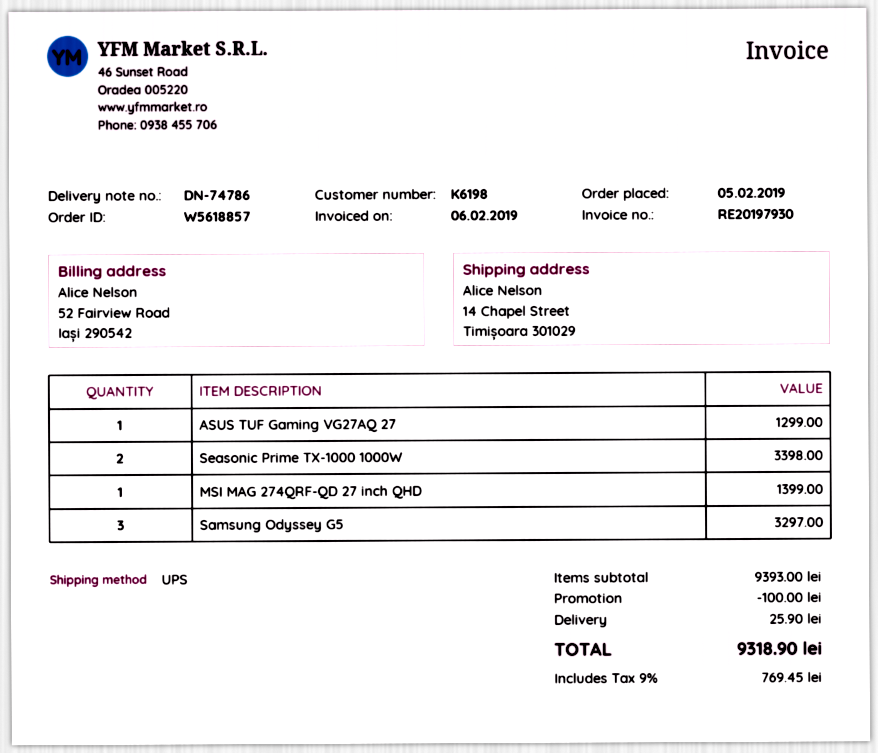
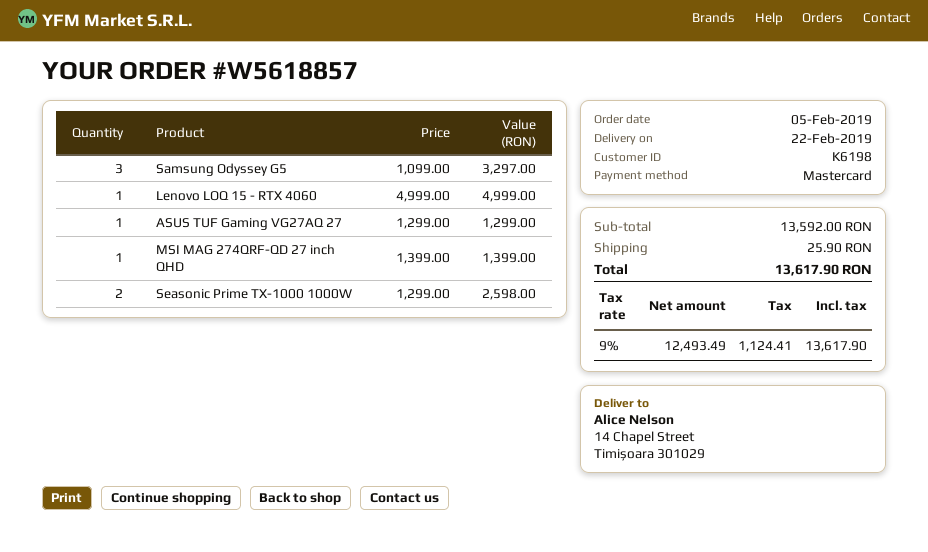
Seasonic Prime TX-1000 1000W: 2 for 3398.00 -> 2 for 2598.00
Lenovo LOQ 15 - RTX 4060: none -> 1 for 4999.00
subtotal: 9393.00 -> 13592.00
discount: 100.00 -> none
tax: 9% = 769.45 -> 9% = 1124.41
total: 9318.90 -> 13617.90

